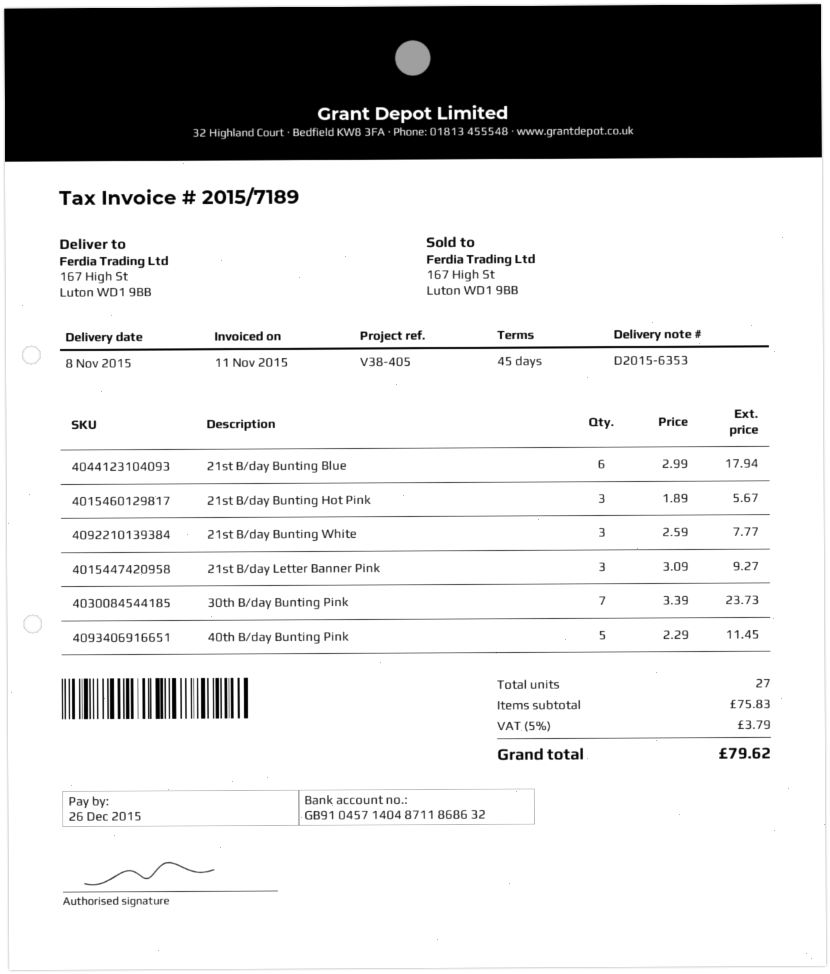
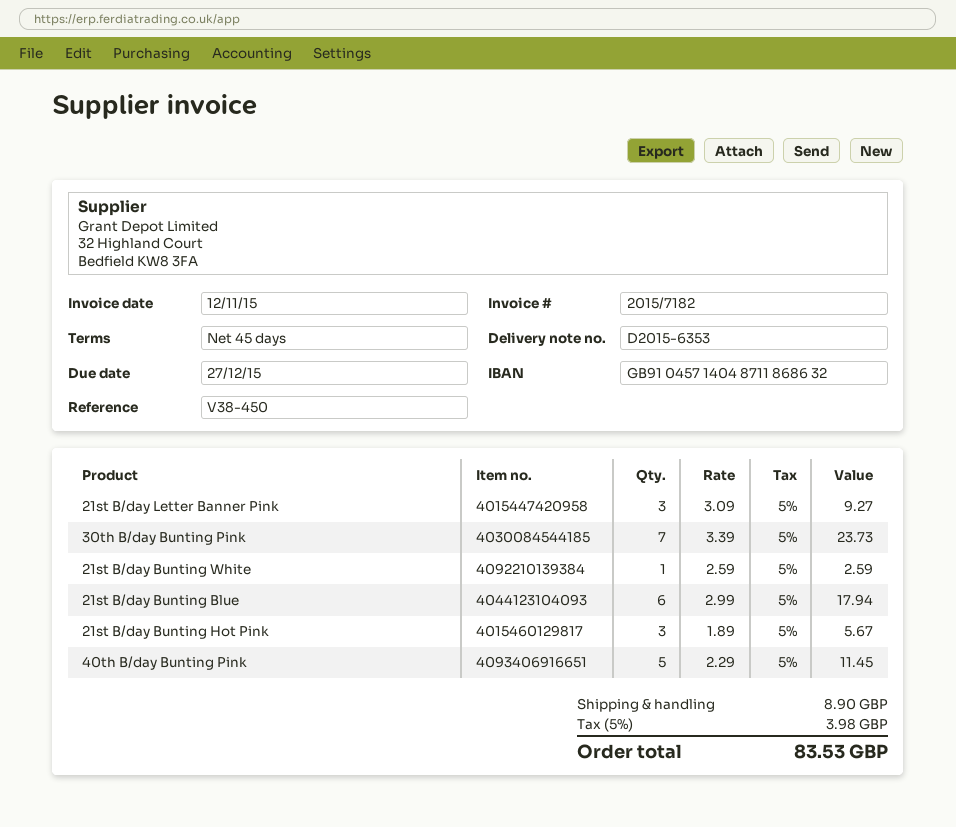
invoice number: 2015/7189 -> 2015/7182
invoice date: 2015-11-11 -> 2015-11-12
due date: 2015-12-26 -> 2015-12-27
reference: V38-405 -> V38-450
21st B/day Bunting White: 3 x 2.59 = 7.77 -> 1 x 2.59 = 2.59
shipping: none -> 8.90
tax: 5% = 3.79 -> 5% = 3.98
total: 79.62 -> 83.53

